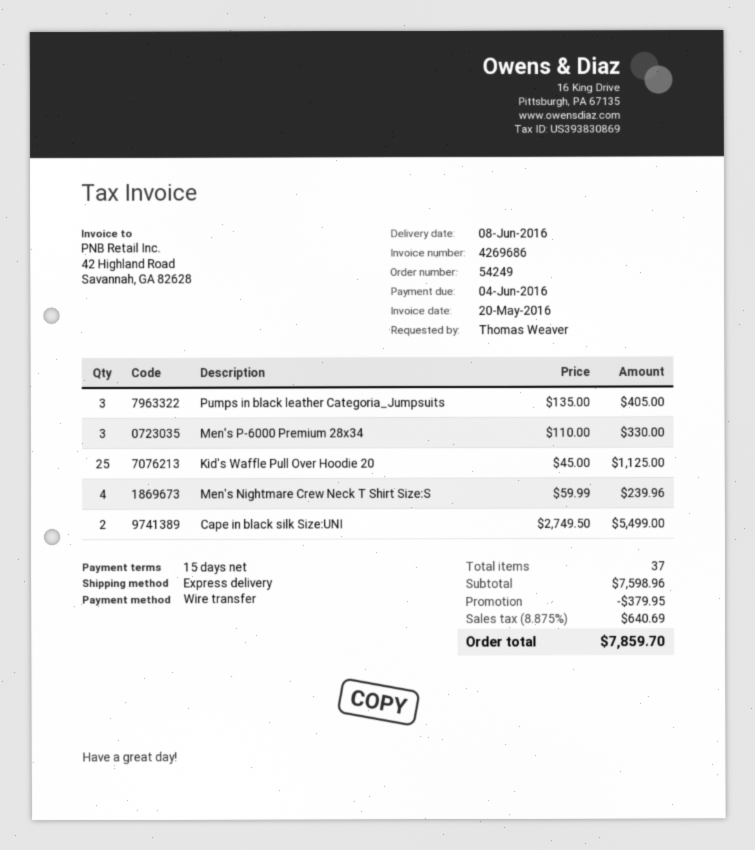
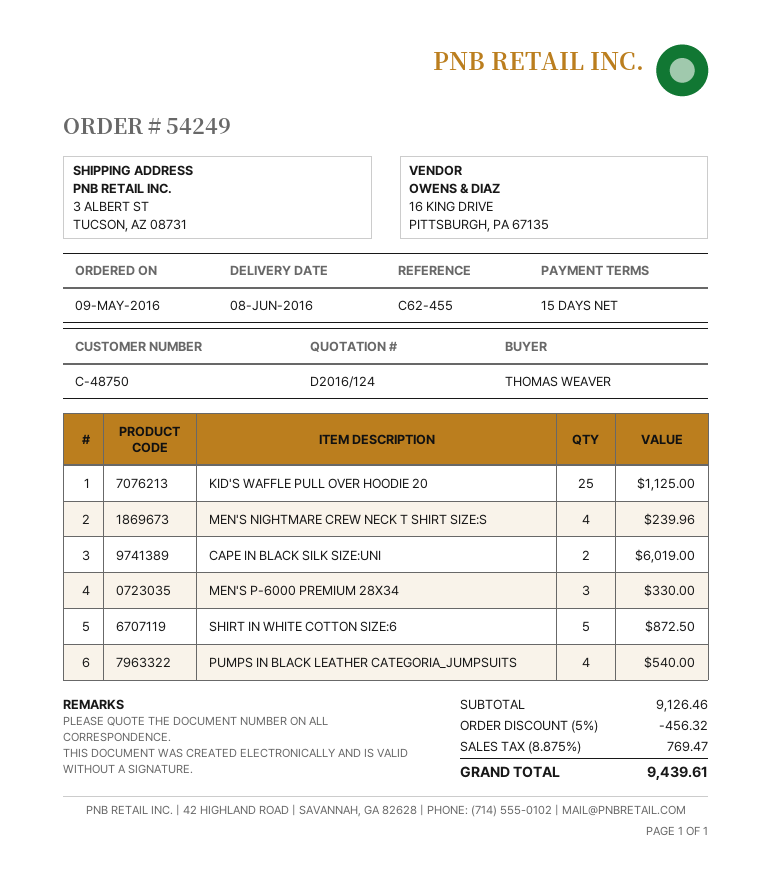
Pumps in black leather Categoria_Jumpsuits: 3 for 405.00 -> 4 for 540.00
Cape in black silk Size:UNI: 2 for 5499.00 -> 2 for 6019.00
SHIRT IN WHITE COTTON SIZE:6: none -> 5 for 872.50
subtotal: 7598.96 -> 9126.46
discount: 379.95 -> 456.32
tax: 8.875% = 640.69 -> 8.875% = 769.47
total: 7859.70 -> 9439.61

